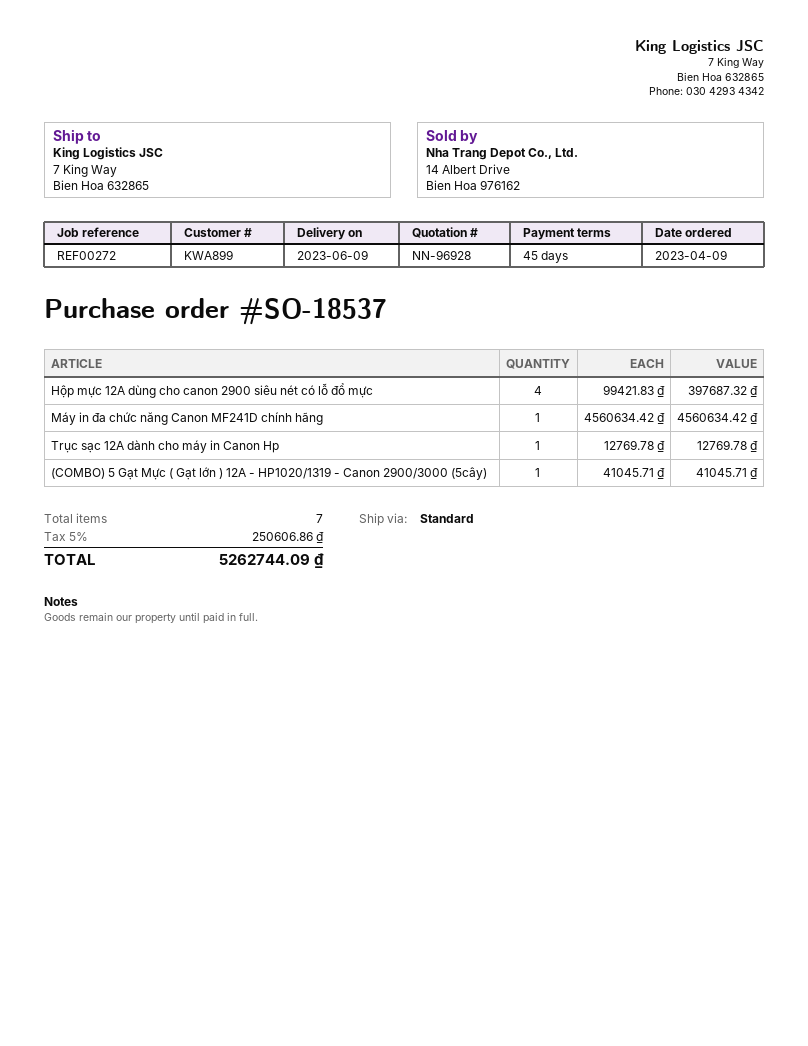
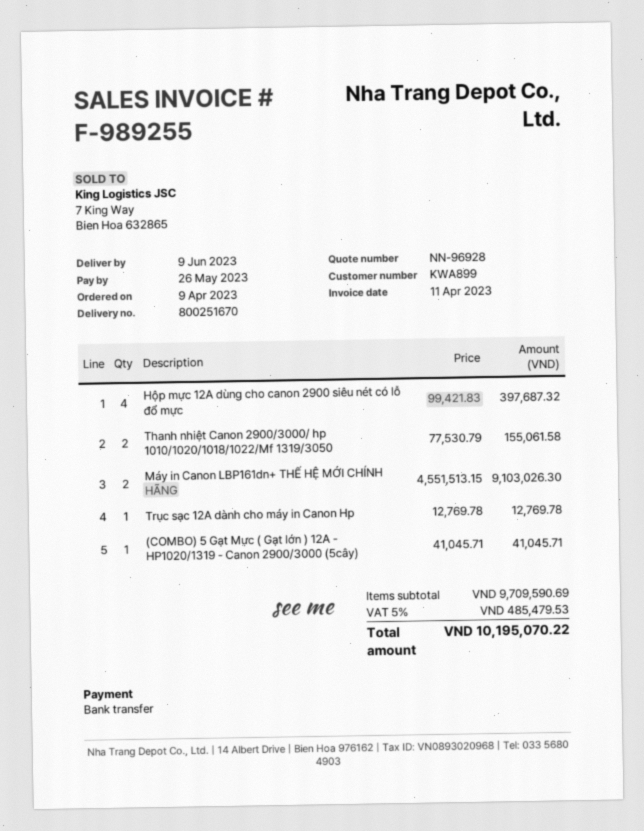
Máy in đa chức năng Canon MF241D chính hãng: 1 x 4560634.42 = 4560634.42 -> none
Thanh nhiệt Canon 2900/3000/ hp 1010/1020/1018/1022/Mf 1319/3050: none -> 2 x 77530.79 = 155061.58
Máy in Canon LBP161dn+ THẾ HỆ MỚI CHÍNH HÃNG: none -> 2 x 4551513.15 = 9103026.30
tax: 5% = 250606.86 -> 5% = 485479.53
total: 5262744.09 -> 10195070.22

